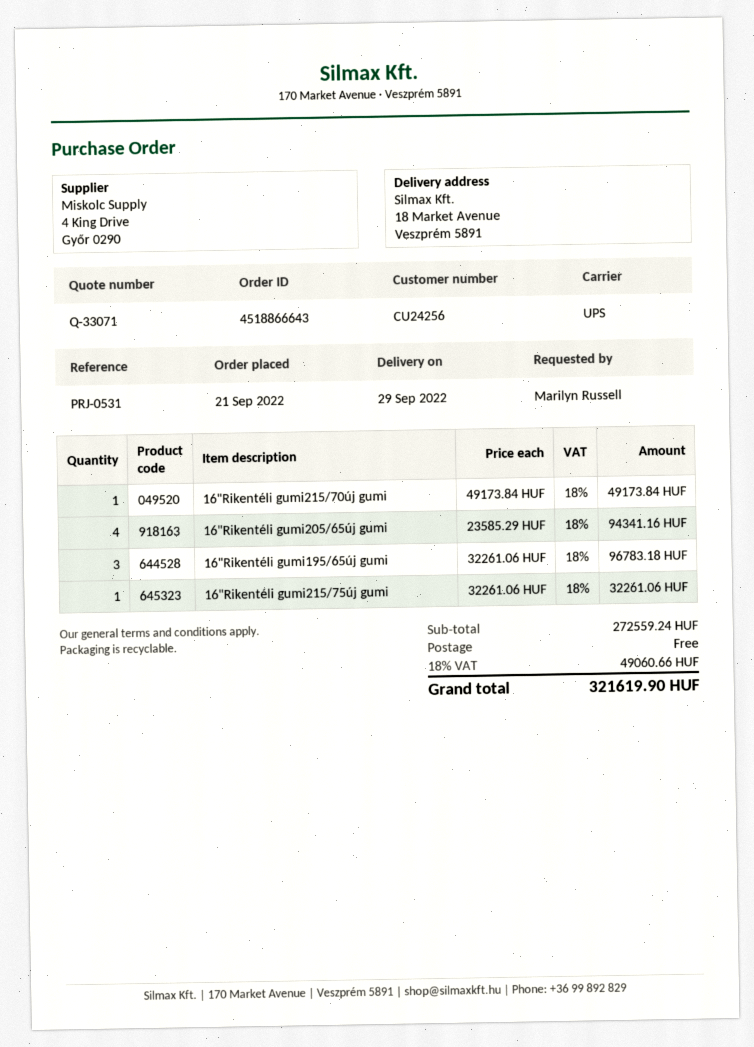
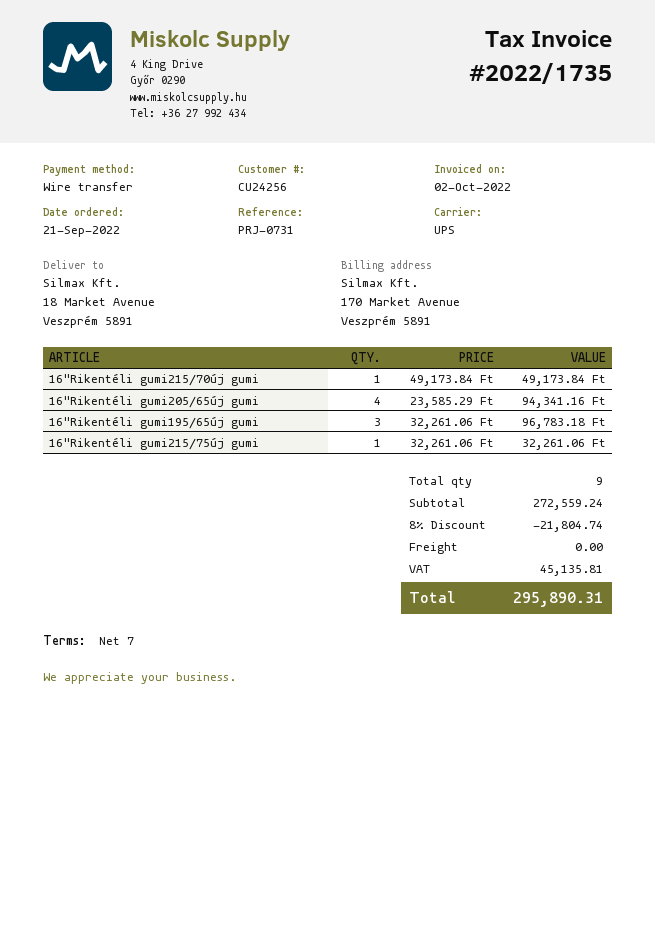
reference: PRJ-0531 -> PRJ-0731
discount: none -> 8% = 21804.74
tax: 49060.66 -> 45135.81
total: 321619.90 -> 295890.31

